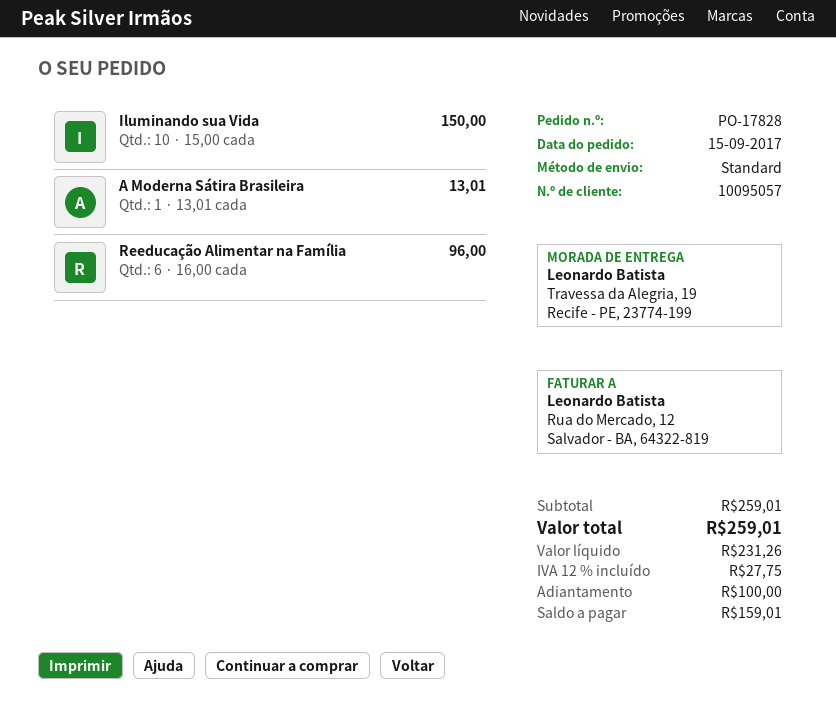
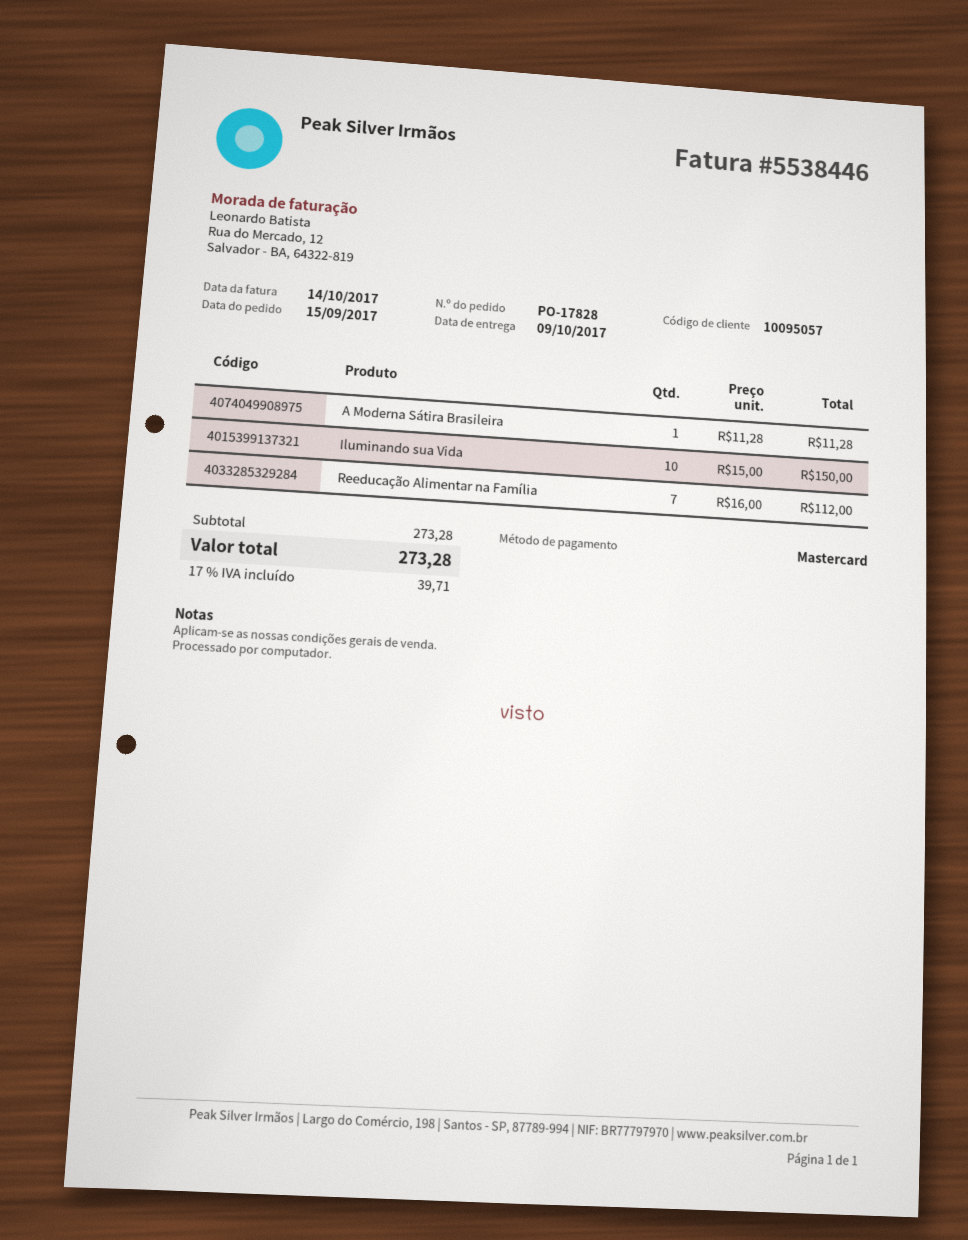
A Moderna Sátira Brasileira: 1 x 13.01 = 13.01 -> 1 x 11.28 = 11.28
Reeducação Alimentar na Família: 6 x 16.00 = 96.00 -> 7 x 16.00 = 112.00
subtotal: 259.01 -> 273.28
tax: 12% = 27.75 -> 17% = 39.71
total: 259.01 -> 273.28

